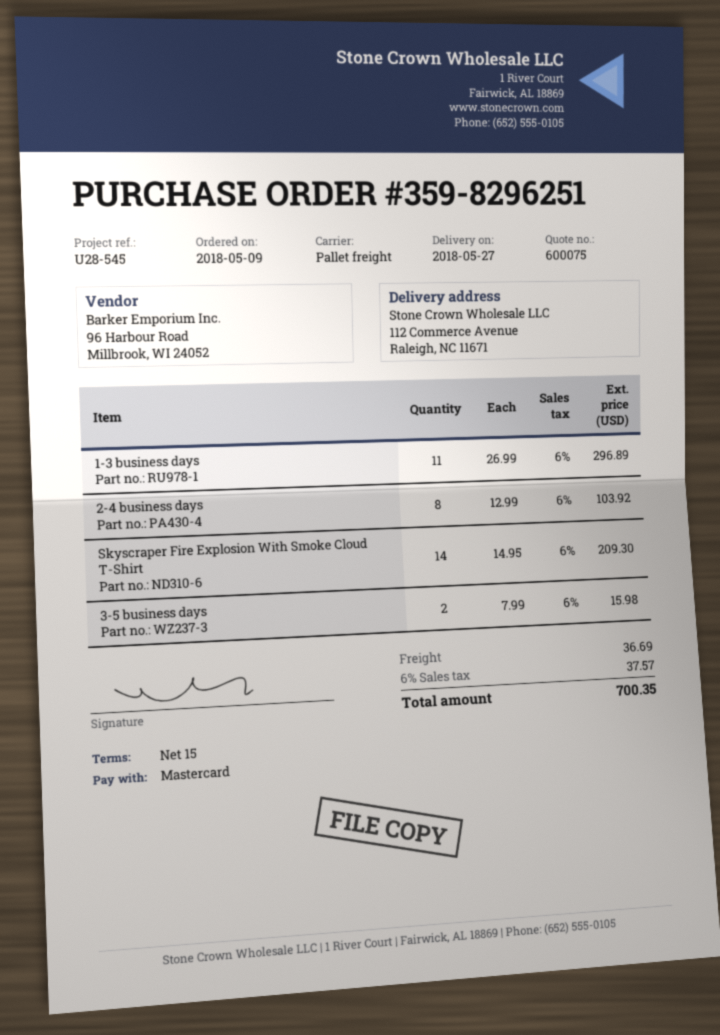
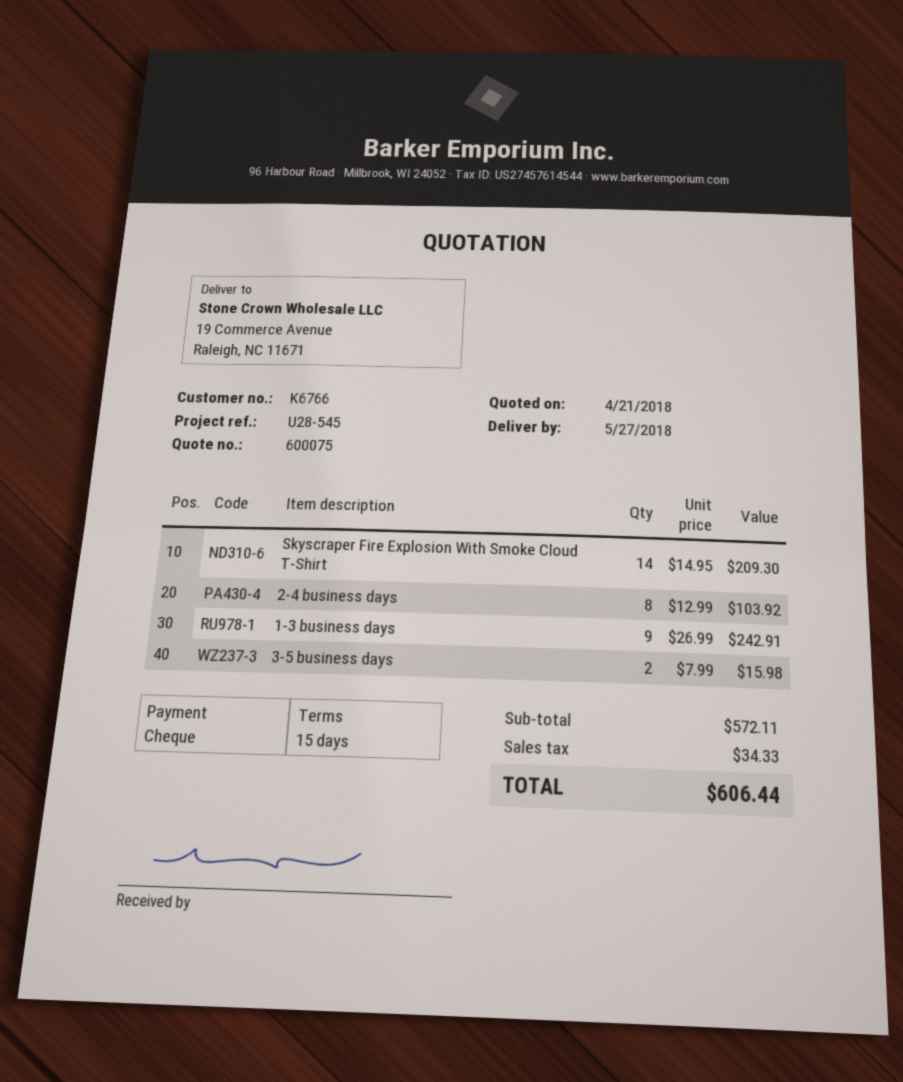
payment method: Mastercard -> cheque
ship to: 112 Commerce Avenue, Raleigh, NC 11671 -> 19 Commerce Avenue, Raleigh, NC 11671
1-3 business days: 11 x 26.99 = 296.89 -> 9 x 26.99 = 242.91
shipping: 36.69 -> none
tax: 37.57 -> 34.33
total: 700.35 -> 606.44

